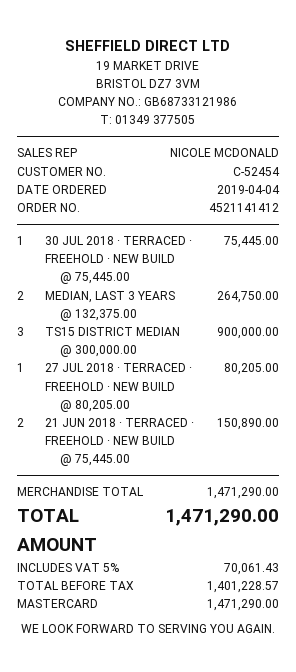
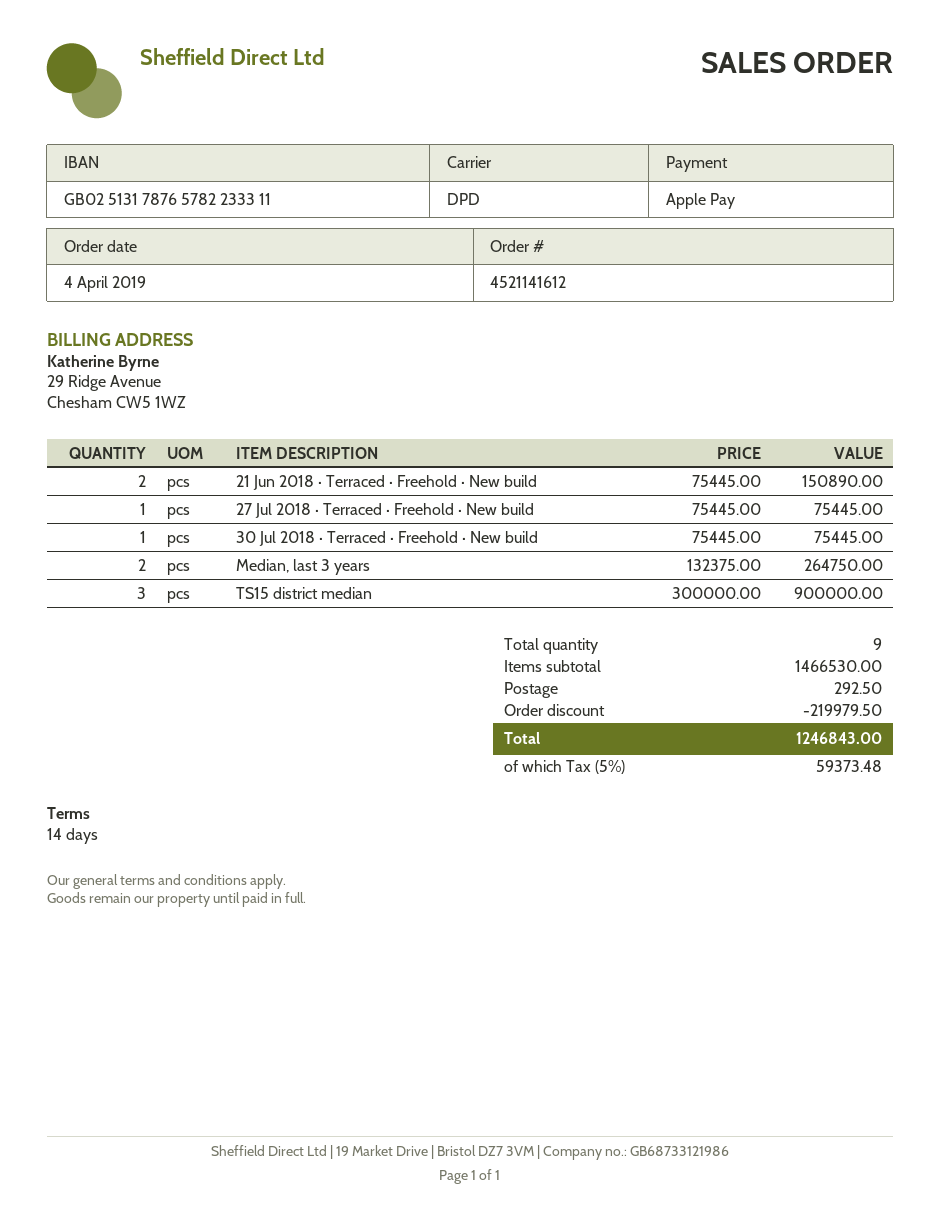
order number: 4521141412 -> 4521141612
payment method: Mastercard -> Apple Pay
27 JUL 2018 · TERRACED · FREEHOLD · NEW BUILD: 1 x 80205.00 = 80205.00 -> 1 x 75445.00 = 75445.00
subtotal: 1471290.00 -> 1466530.00
discount: none -> 219979.50
shipping: none -> 292.50
tax: 5% = 70061.43 -> 5% = 59373.48
total: 1471290.00 -> 1246843.00

